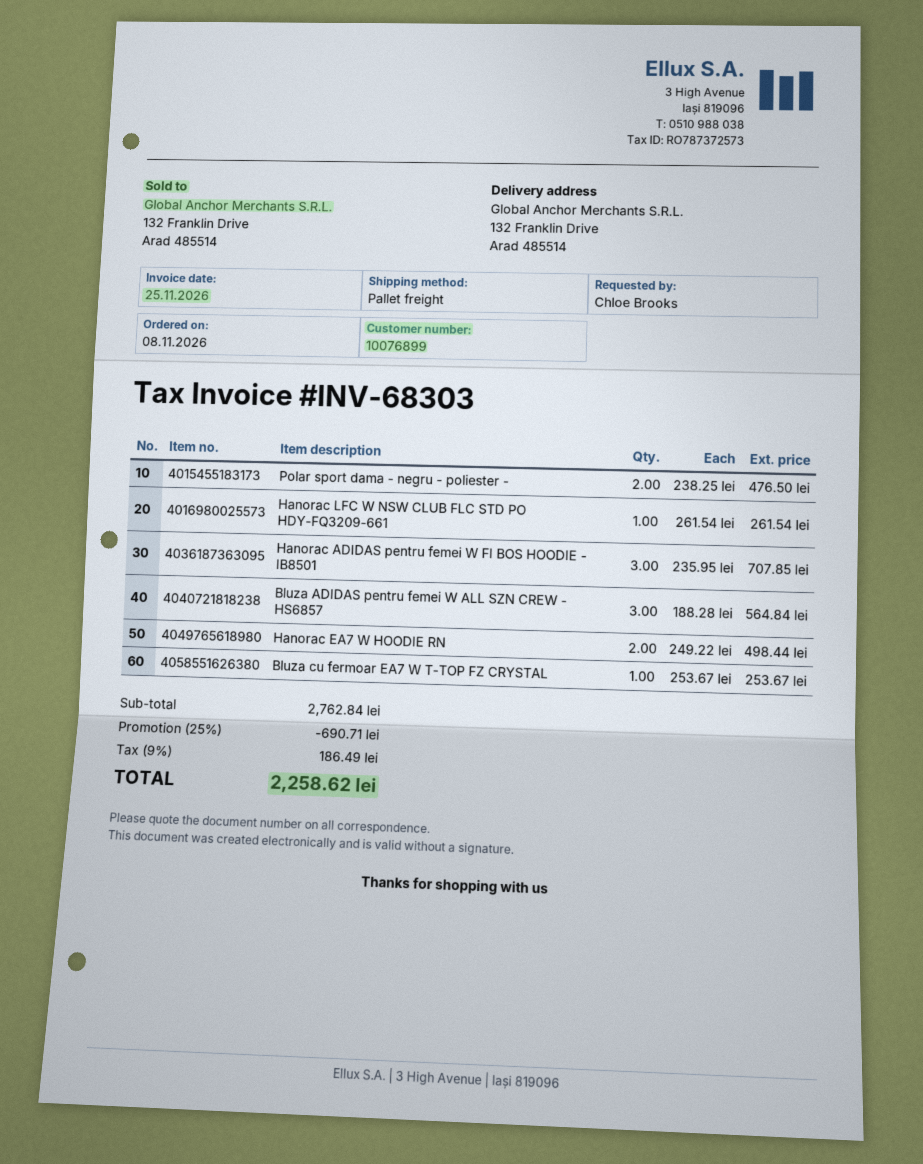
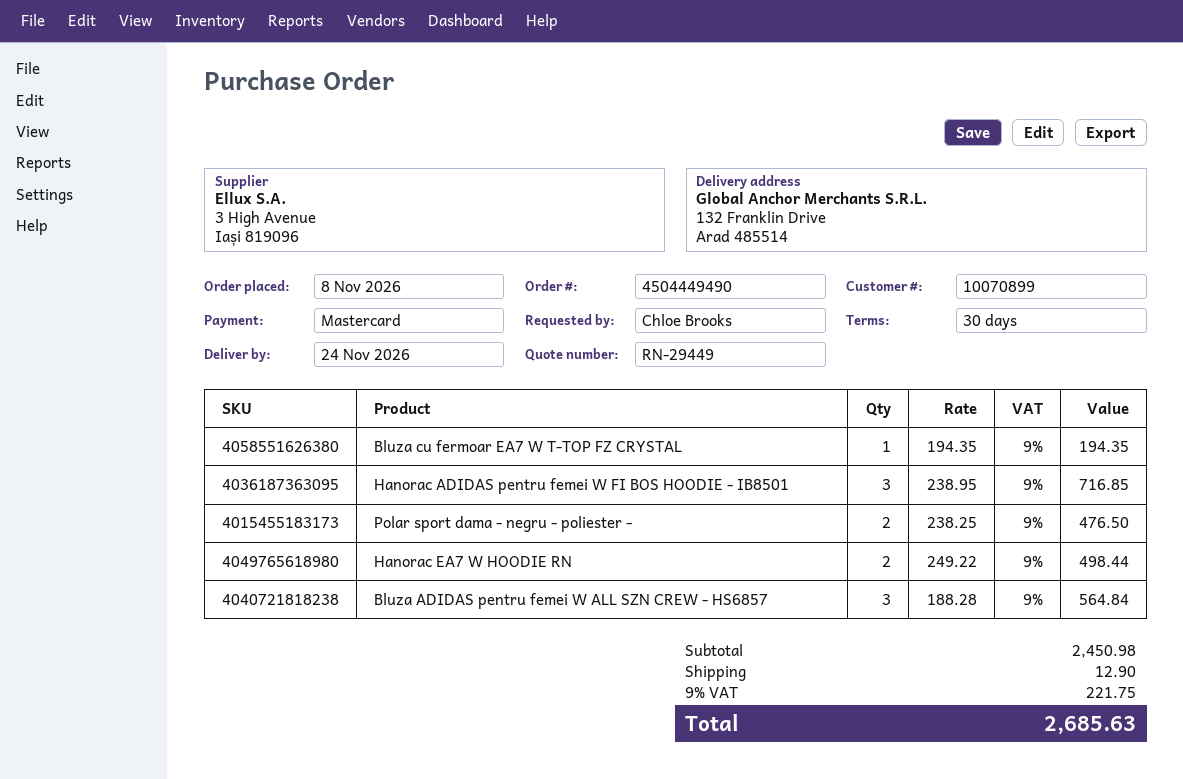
customer number: 10076899 -> 10070899
Hanorac LFC W NSW CLUB FLC STD PO HDY-FQ3209-661: 1 x 261.54 = 261.54 -> none
Hanorac ADIDAS pentru femei W FI BOS HOODIE - IB8501: 3 x 235.95 = 707.85 -> 3 x 238.95 = 716.85
Bluza cu fermoar EA7 W T-TOP FZ CRYSTAL: 1 x 253.67 = 253.67 -> 1 x 194.35 = 194.35
subtotal: 2762.84 -> 2450.98
discount: 25% = 690.71 -> none
shipping: none -> 12.90
tax: 9% = 186.49 -> 9% = 221.75
total: 2258.62 -> 2685.63

